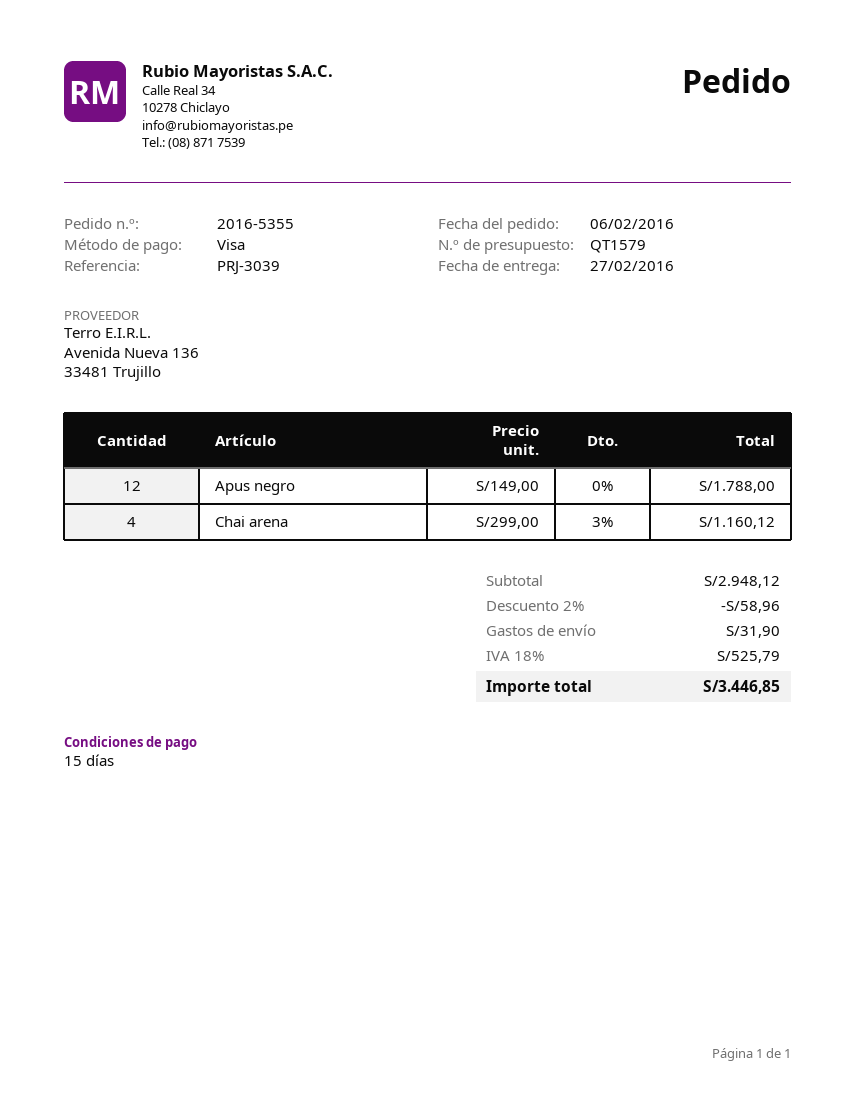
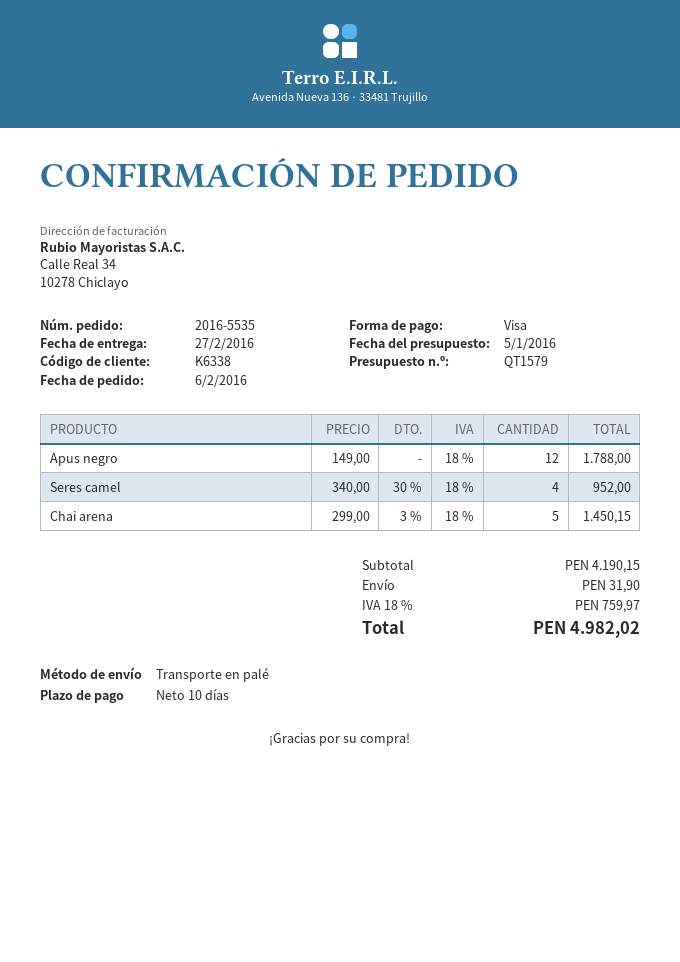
order number: 2016-5355 -> 2016-5535
payment terms: 15 days -> 10 days
Chai arena: 4 x 299.00 - 3% = 1160.12 -> 5 x 299.00 - 3% = 1450.15
Seres camel: none -> 4 x 340.00 - 30% = 952.00
subtotal: 2948.12 -> 4190.15
discount: 2% = 58.96 -> none
tax: 18% = 525.79 -> 18% = 759.97
total: 3446.85 -> 4982.02

